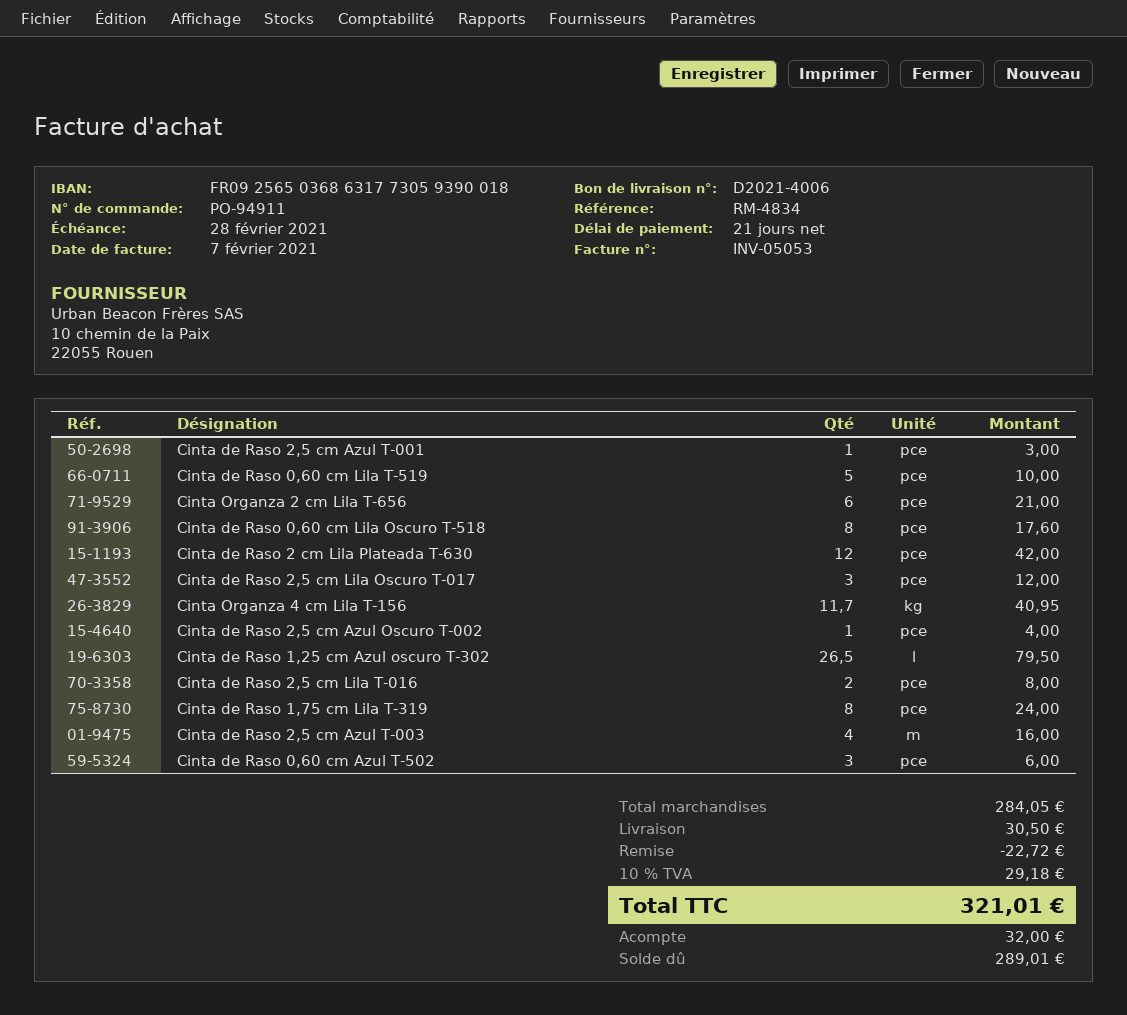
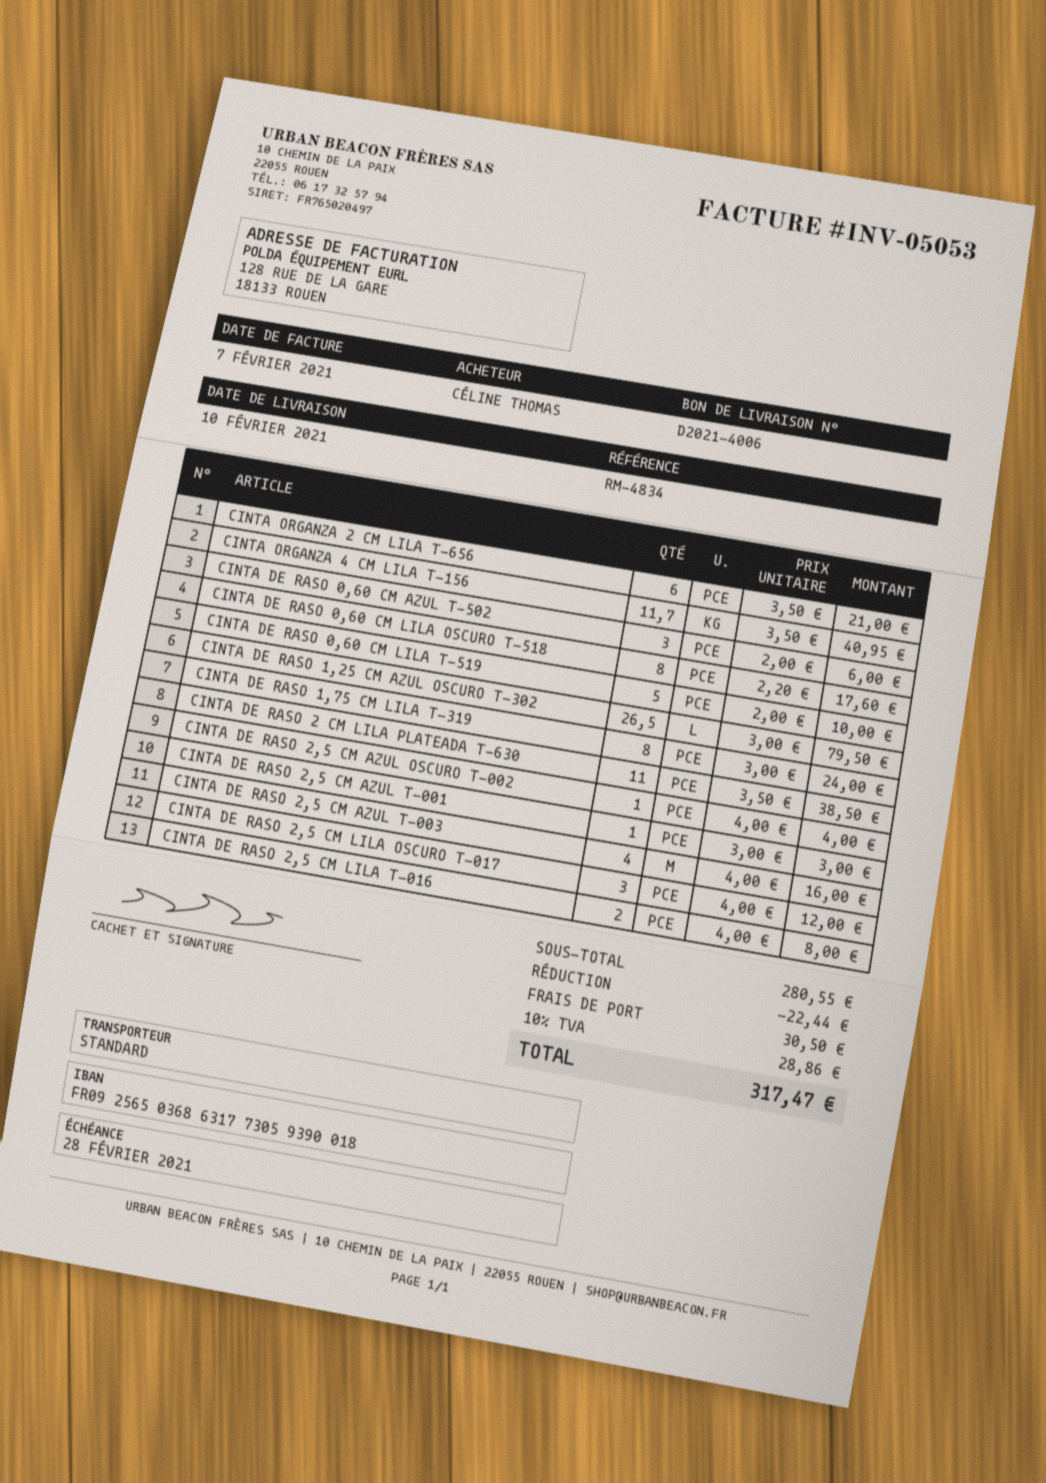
Cinta de Raso 2 cm Lila Plateada T-630: 12 for 42.00 -> 11 for 38.50
subtotal: 284.05 -> 280.55
discount: 22.72 -> 22.44
tax: 10% = 29.18 -> 10% = 28.86
total: 321.01 -> 317.47

